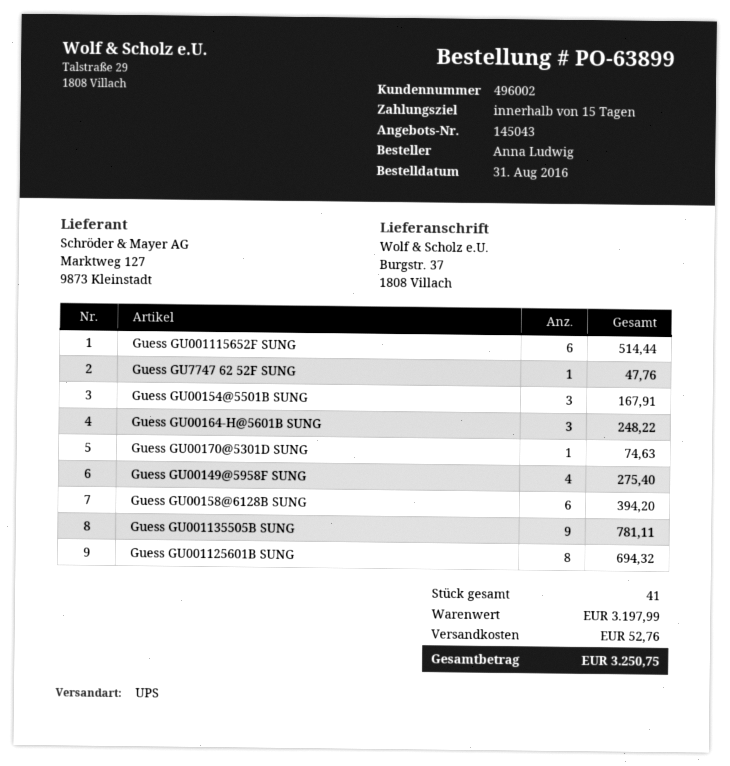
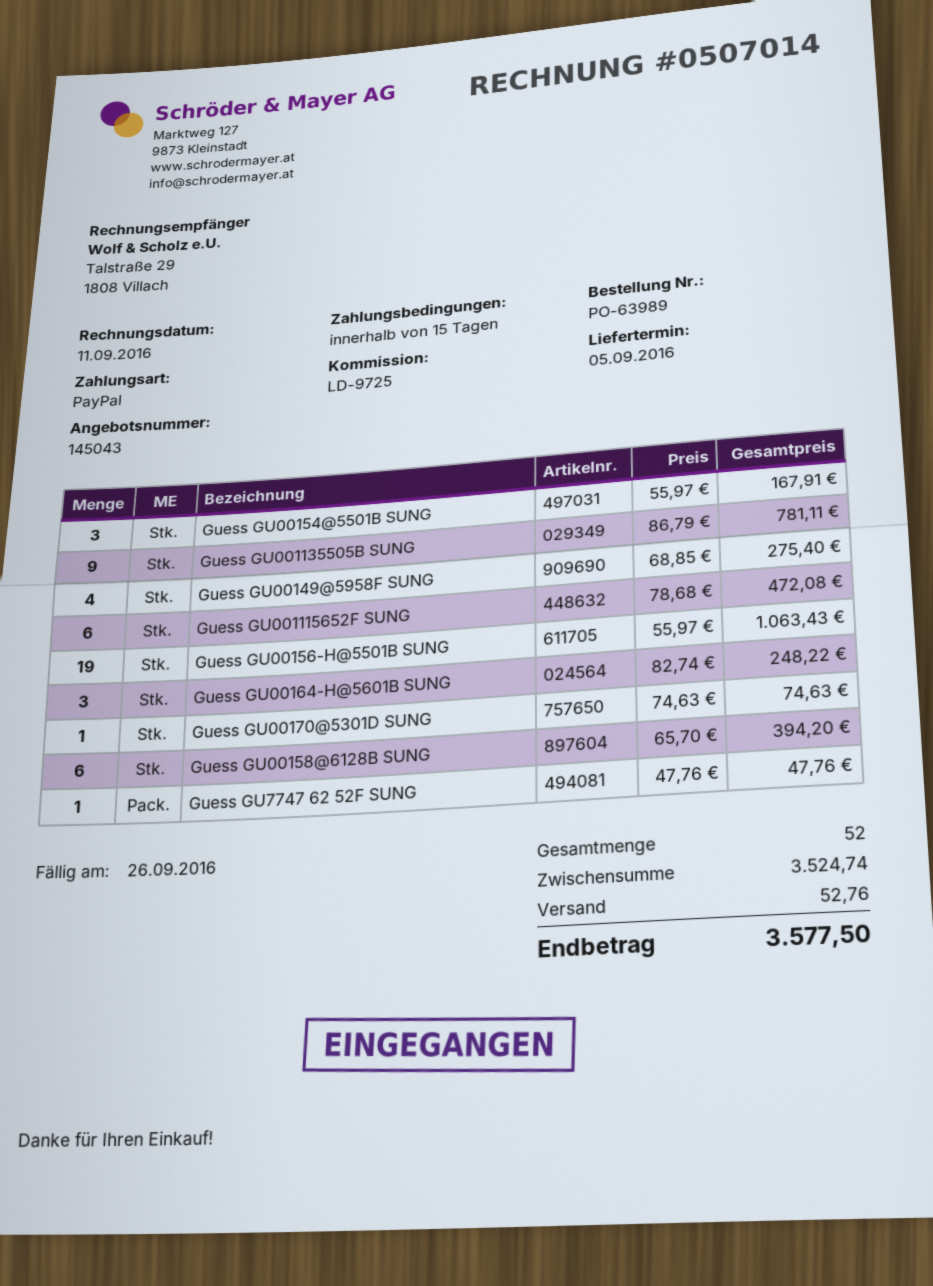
order number: PO-63899 -> PO-63989
Guess GU001115652F SUNG: 6 for 514.44 -> 6 for 472.08
Guess GU001125601B SUNG: 8 for 694.32 -> none
Guess GU00156-H@5501B SUNG: none -> 19 for 1063.43
total quantity: 41 -> 52
subtotal: 3197.99 -> 3524.74
total: 3250.75 -> 3577.50

